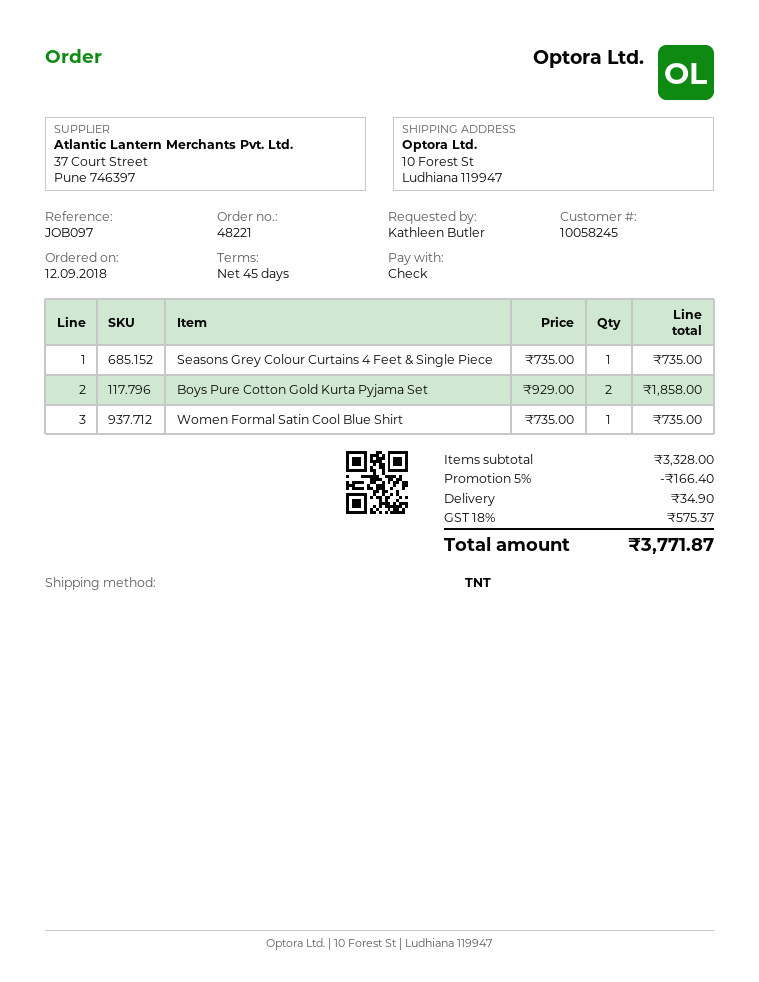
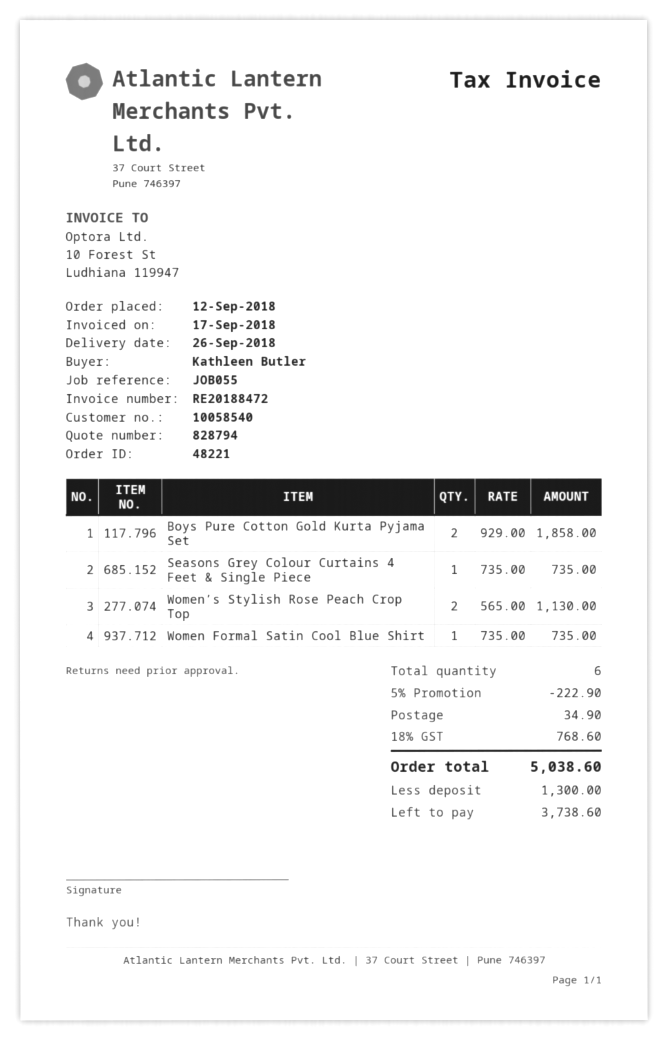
customer number: 10058245 -> 10058540
reference: JOB097 -> JOB055
Women’s Stylish Rose Peach Crop Top: none -> 2 x 565.00 = 1130.00
discount: 5% = 166.40 -> 5% = 222.90
tax: 18% = 575.37 -> 18% = 768.60
total: 3771.87 -> 5038.60

